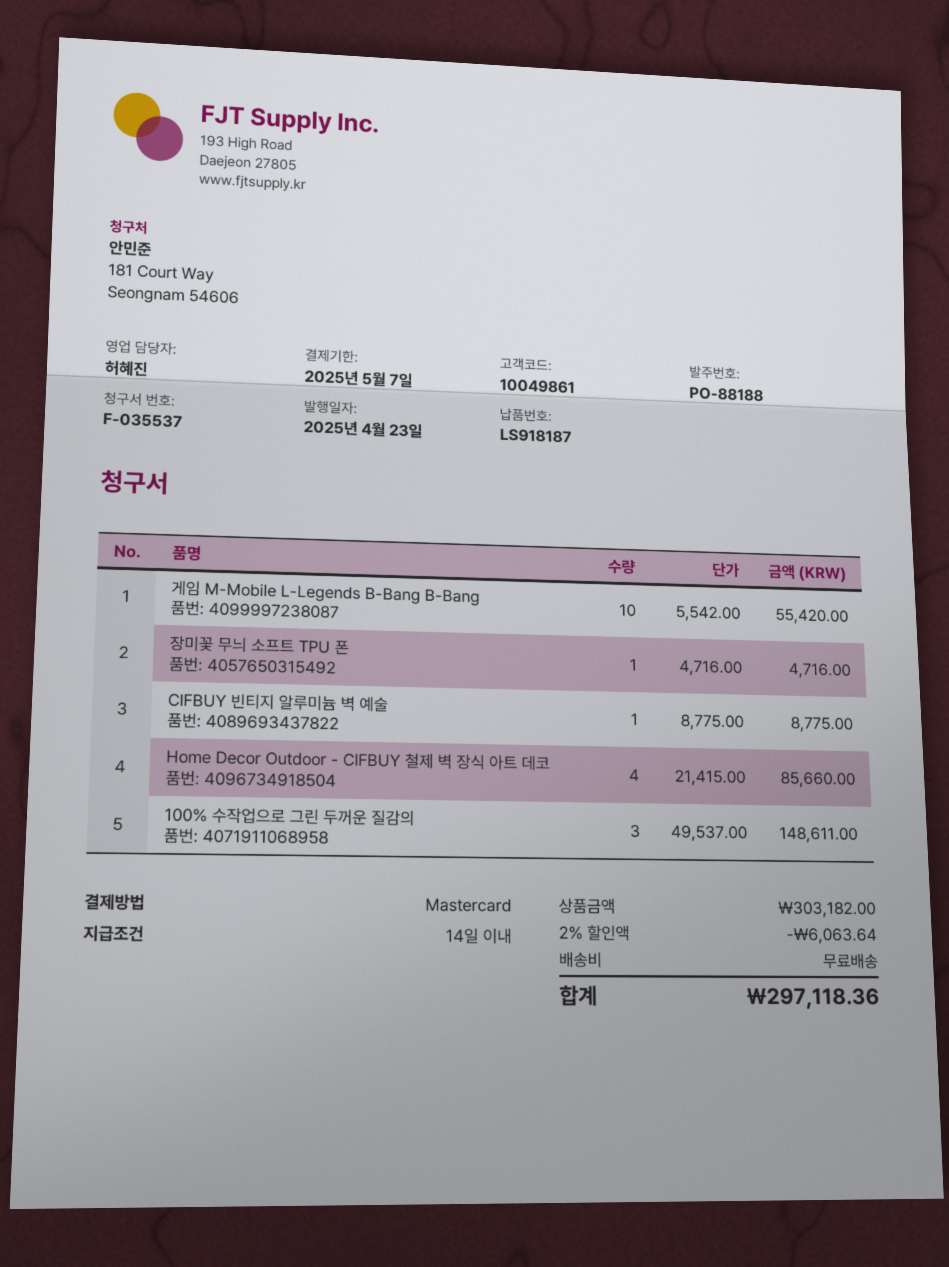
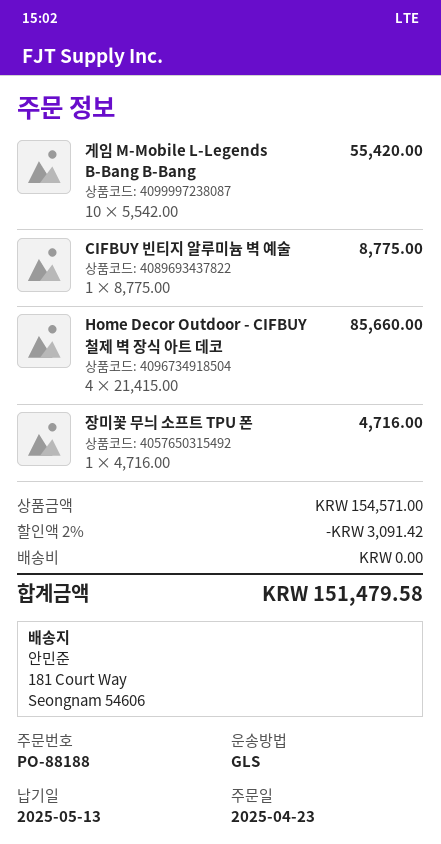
100% 수작업으로 그린 두꺼운 질감의: 3 x 49537.00 = 148611.00 -> none
subtotal: 303182.00 -> 154571.00
discount: 2% = 6063.64 -> 2% = 3091.42
total: 297118.36 -> 151479.58

